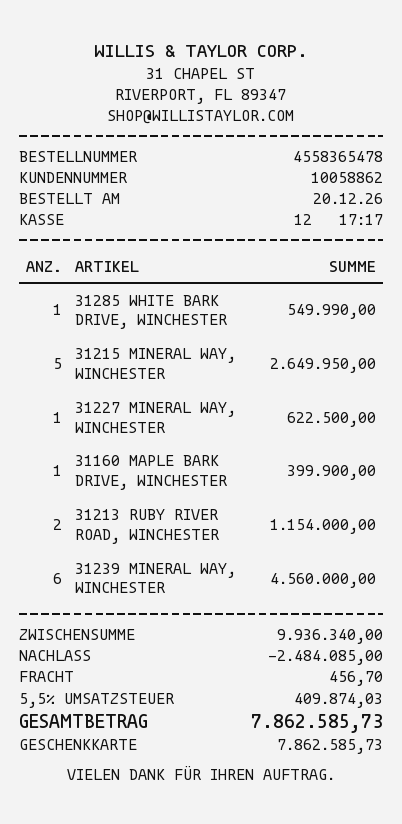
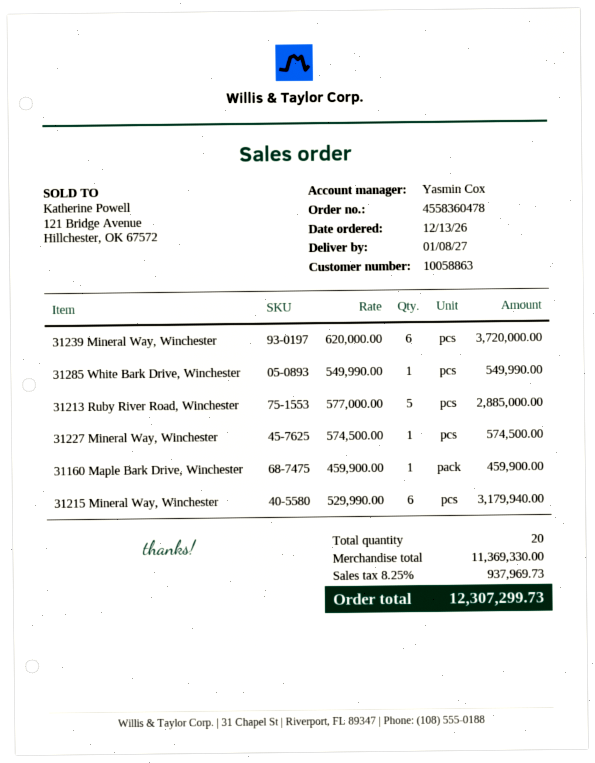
order number: 4558365478 -> 4558360478
order date: 2026-12-20 -> 2026-12-13
customer number: 10058862 -> 10058863
31215 MINERAL WAY, WINCHESTER: 5 for 2649950.00 -> 6 for 3179940.00
31227 MINERAL WAY, WINCHESTER: 1 for 622500.00 -> 1 for 574500.00
31160 MAPLE BARK DRIVE, WINCHESTER: 1 for 399900.00 -> 1 for 459900.00
31213 RUBY RIVER ROAD, WINCHESTER: 2 for 1154000.00 -> 5 for 2885000.00
31239 MINERAL WAY, WINCHESTER: 6 for 4560000.00 -> 6 for 3720000.00
subtotal: 9936340.00 -> 11369330.00
discount: 2484085.00 -> none
shipping: 456.70 -> none
tax: 5.5% = 409874.03 -> 8.25% = 937969.73
total: 7862585.73 -> 12307299.73

